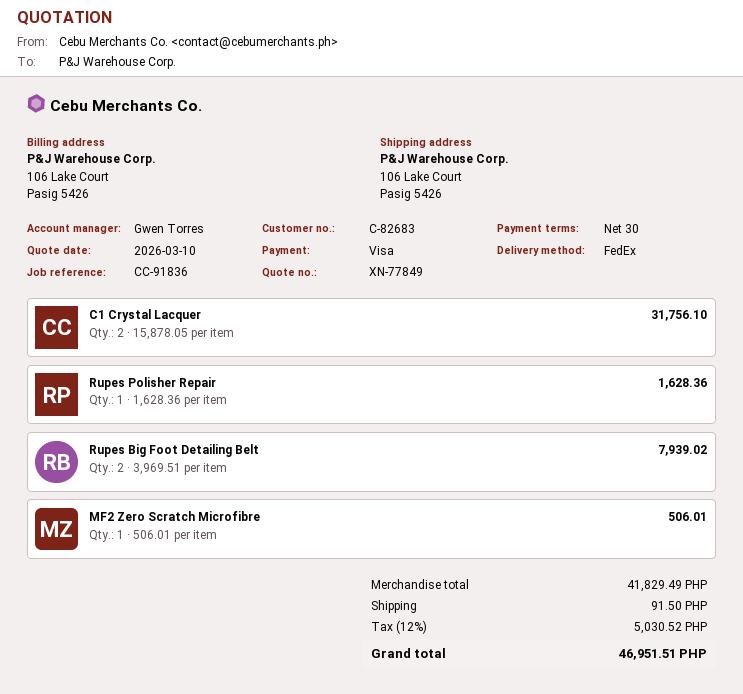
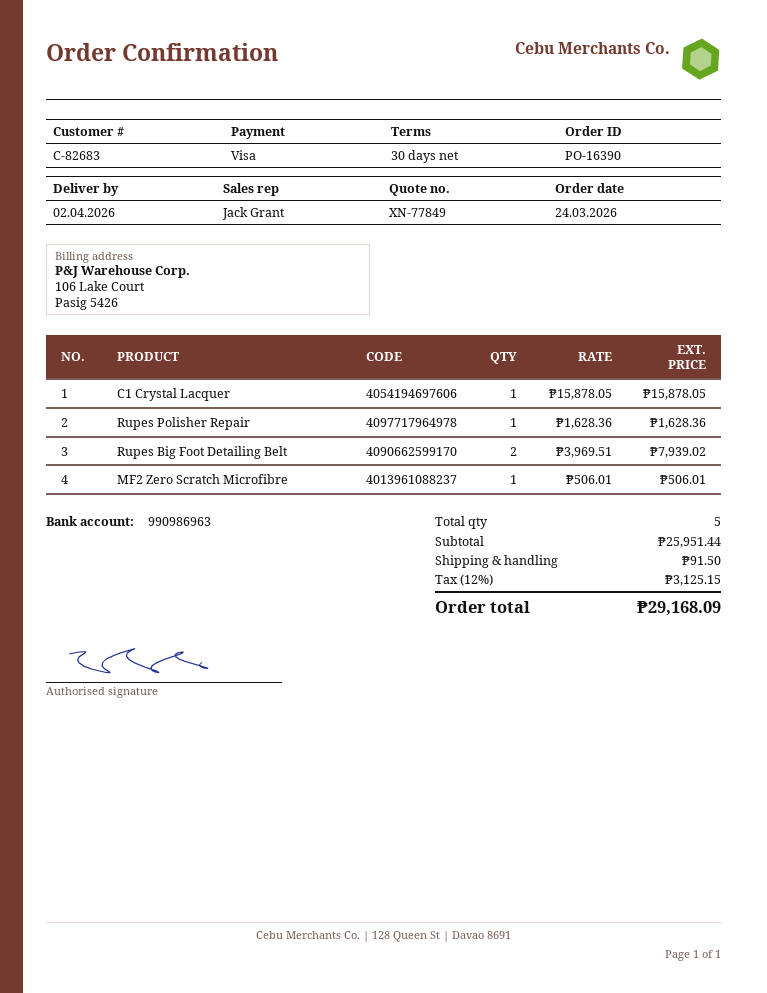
sales rep: Gwen Torres -> Jack Grant
C1 Crystal Lacquer: 2 x 15878.05 = 31756.10 -> 1 x 15878.05 = 15878.05
subtotal: 41829.49 -> 25951.44
tax: 12% = 5030.52 -> 12% = 3125.15
total: 46951.51 -> 29168.09

